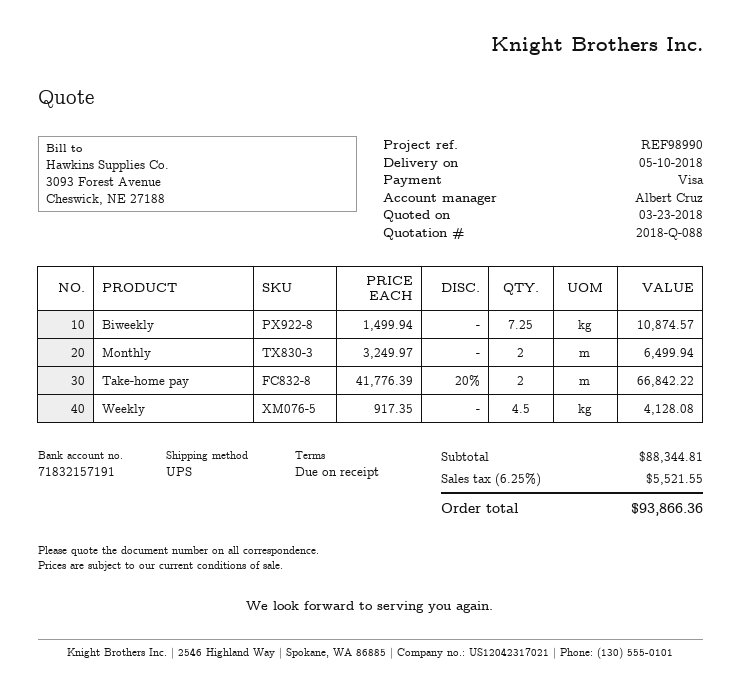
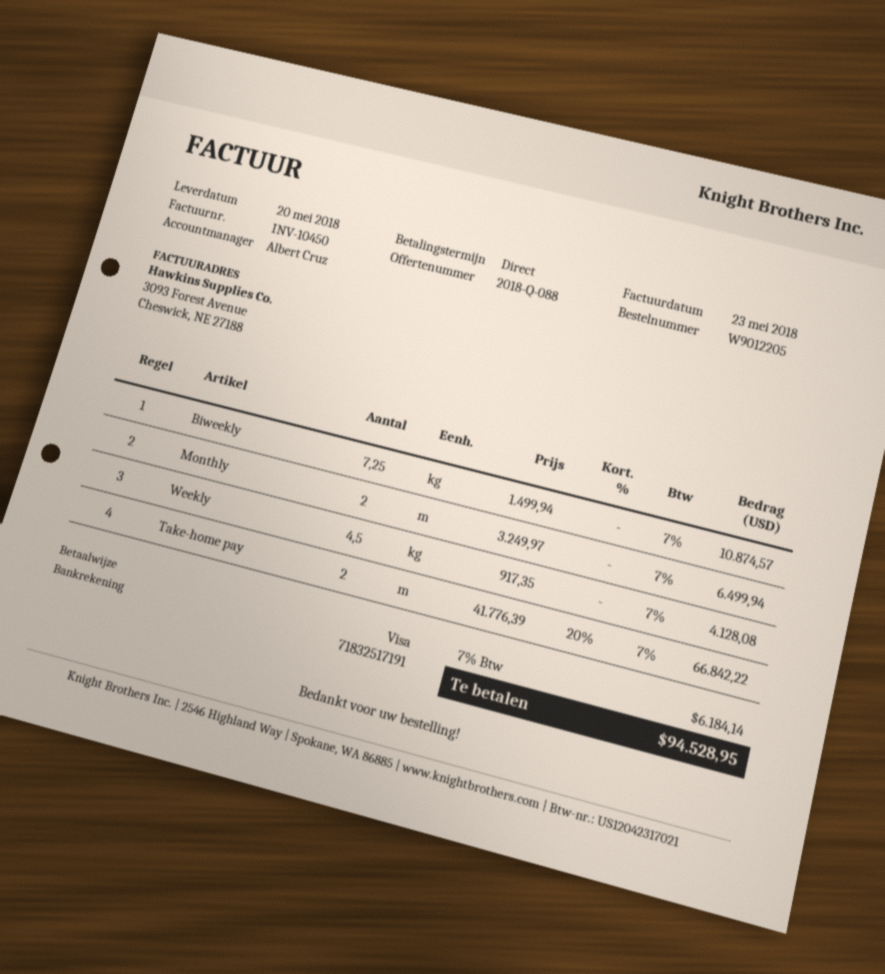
delivery date: 2018-05-10 -> 2018-05-20
bank account: 71832157191 -> 71832517191
tax: 6.25% = 5521.55 -> 7% = 6184.14
total: 93866.36 -> 94528.95

